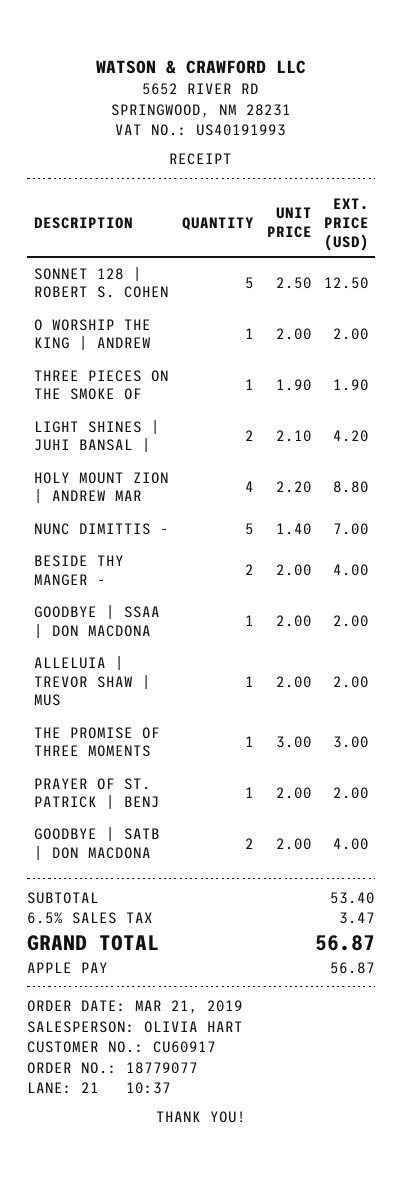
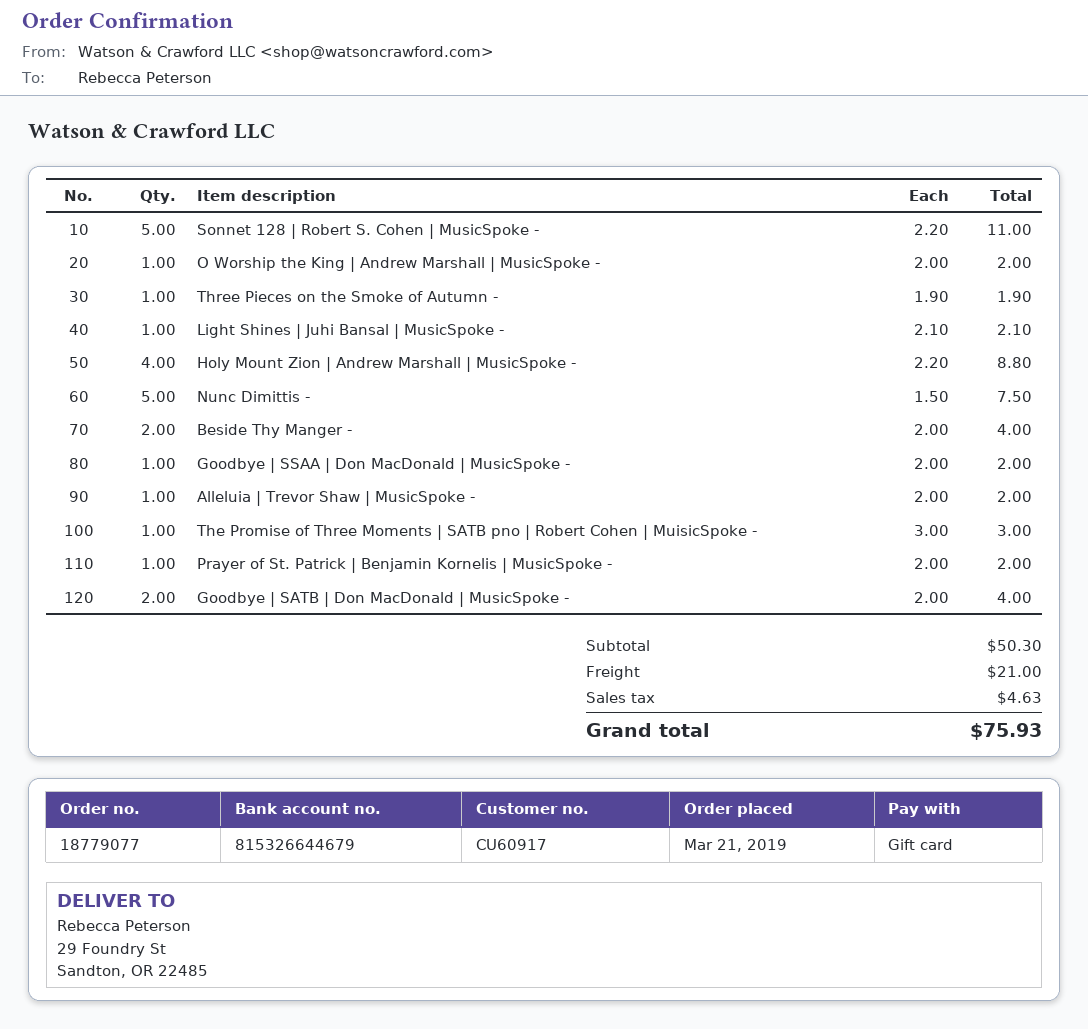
payment method: Apple Pay -> gift card
SONNET 128 | ROBERT S. COHEN: 5 x 2.50 = 12.50 -> 5 x 2.20 = 11.00
LIGHT SHINES | JUHI BANSAL |: 2 x 2.10 = 4.20 -> 1 x 2.10 = 2.10
NUNC DIMITTIS -: 5 x 1.40 = 7.00 -> 5 x 1.50 = 7.50
subtotal: 53.40 -> 50.30
shipping: none -> 21.00
tax: 3.47 -> 4.63
total: 56.87 -> 75.93

